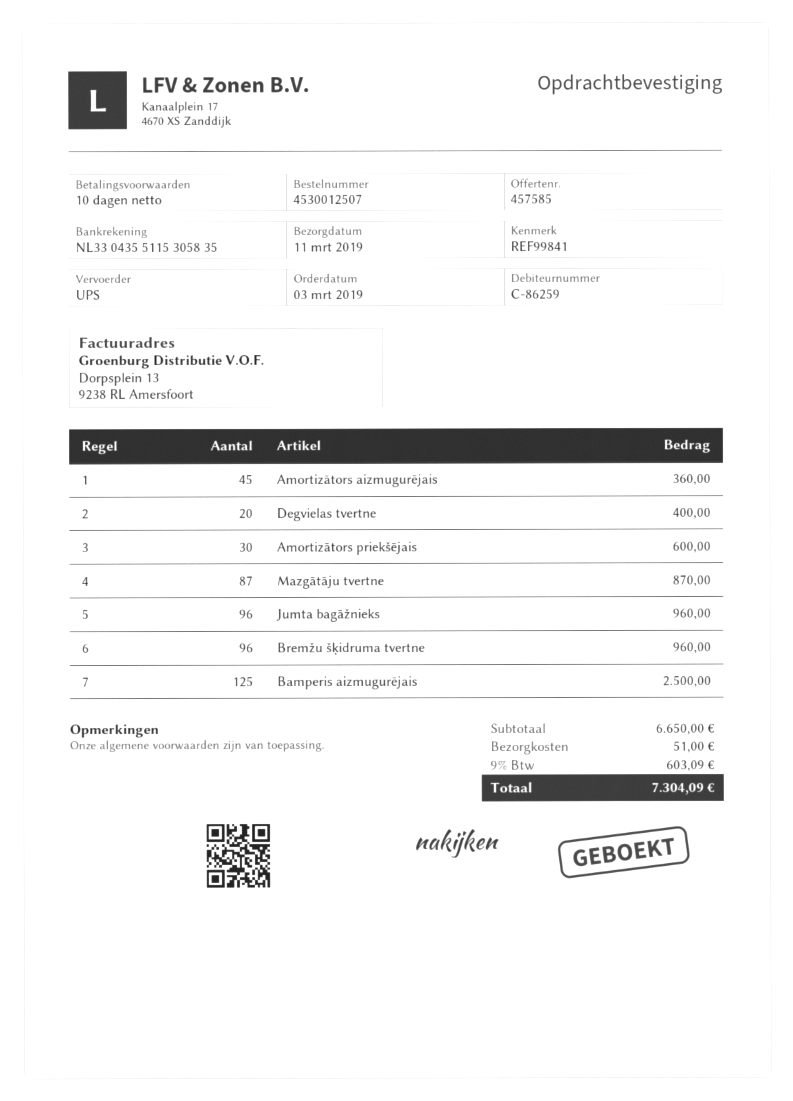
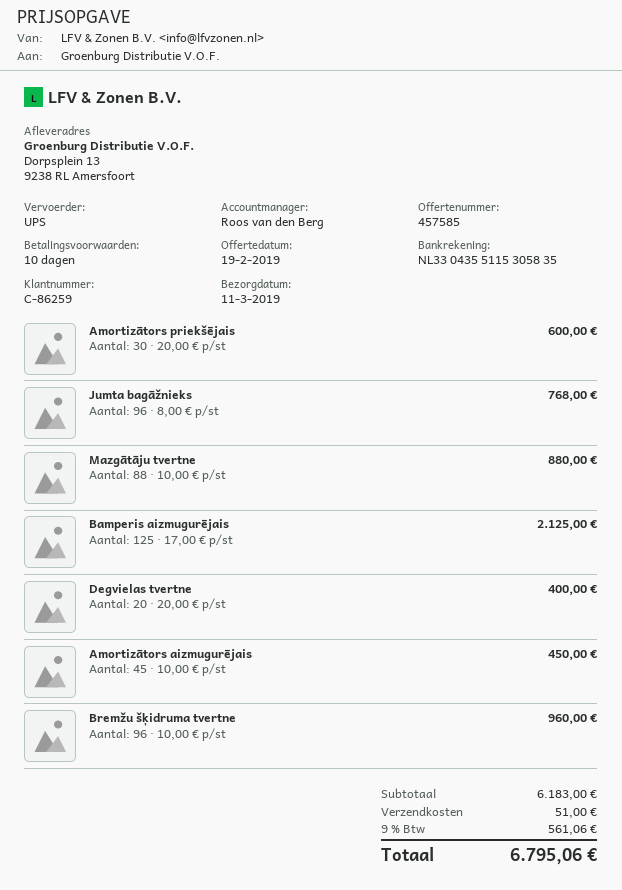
Amortizātors aizmugurējais: 45 for 360.00 -> 45 for 450.00
Mazgātāju tvertne: 87 for 870.00 -> 88 for 880.00
Jumta bagāžnieks: 96 for 960.00 -> 96 for 768.00
Bamperis aizmugurējais: 125 for 2500.00 -> 125 for 2125.00
subtotal: 6650.00 -> 6183.00
tax: 9% = 603.09 -> 9% = 561.06
total: 7304.09 -> 6795.06

